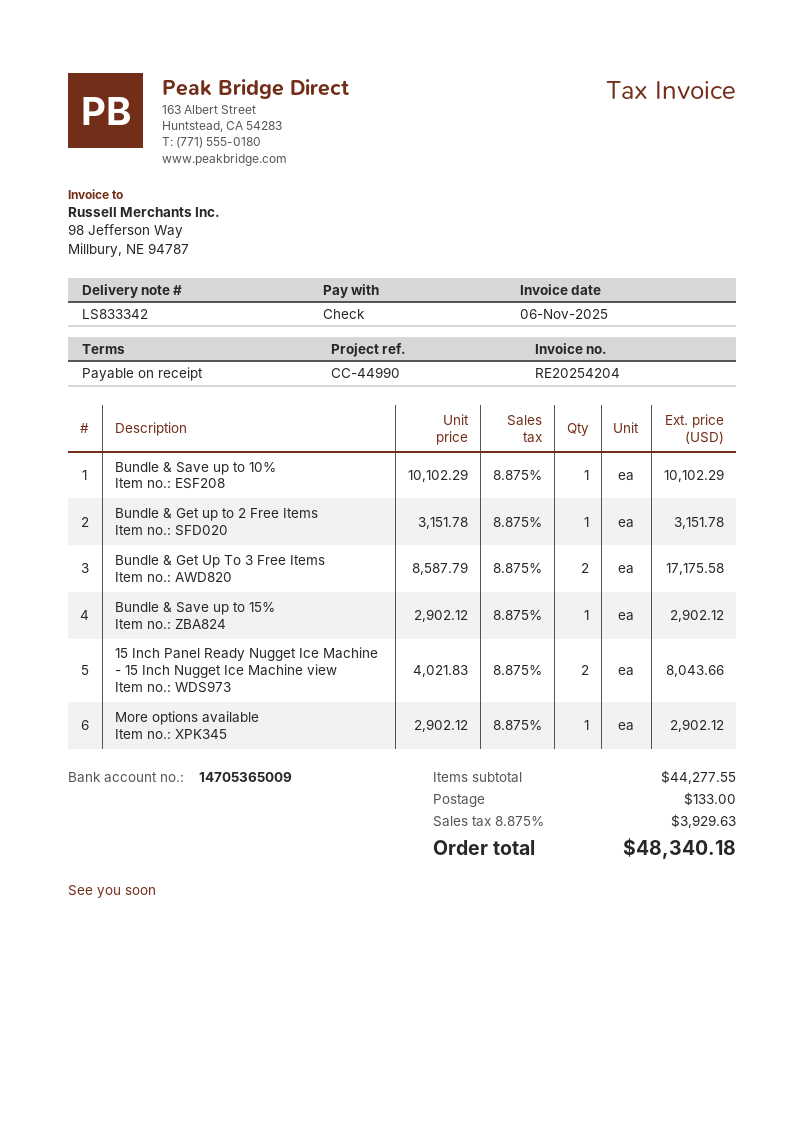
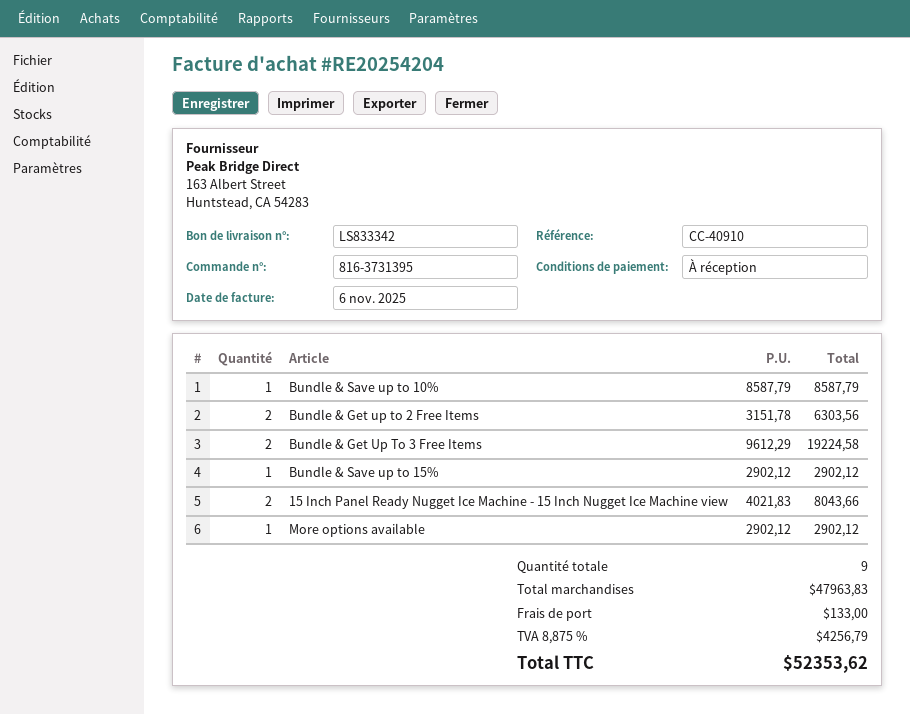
reference: CC-44990 -> CC-40910
Bundle & Save up to 10%: 1 x 10102.29 = 10102.29 -> 1 x 8587.79 = 8587.79
Bundle & Get up to 2 Free Items: 1 x 3151.78 = 3151.78 -> 2 x 3151.78 = 6303.56
Bundle & Get Up To 3 Free Items: 2 x 8587.79 = 17175.58 -> 2 x 9612.29 = 19224.58
subtotal: 44277.55 -> 47963.83
tax: 8.875% = 3929.63 -> 8.875% = 4256.79
total: 48340.18 -> 52353.62

